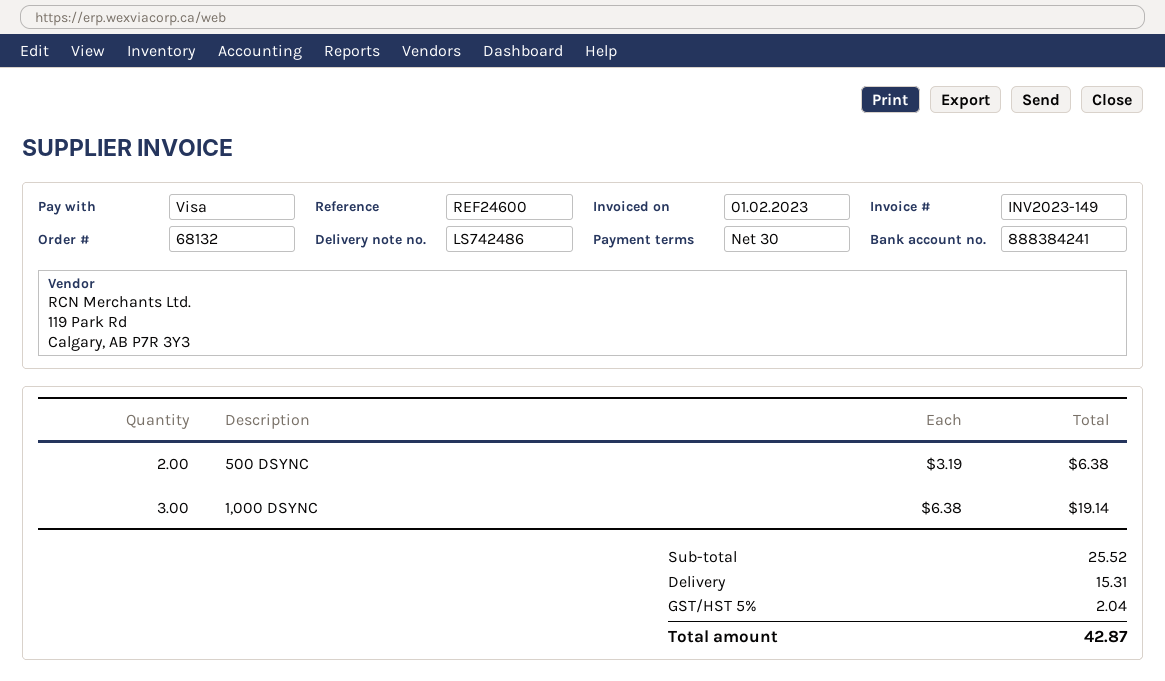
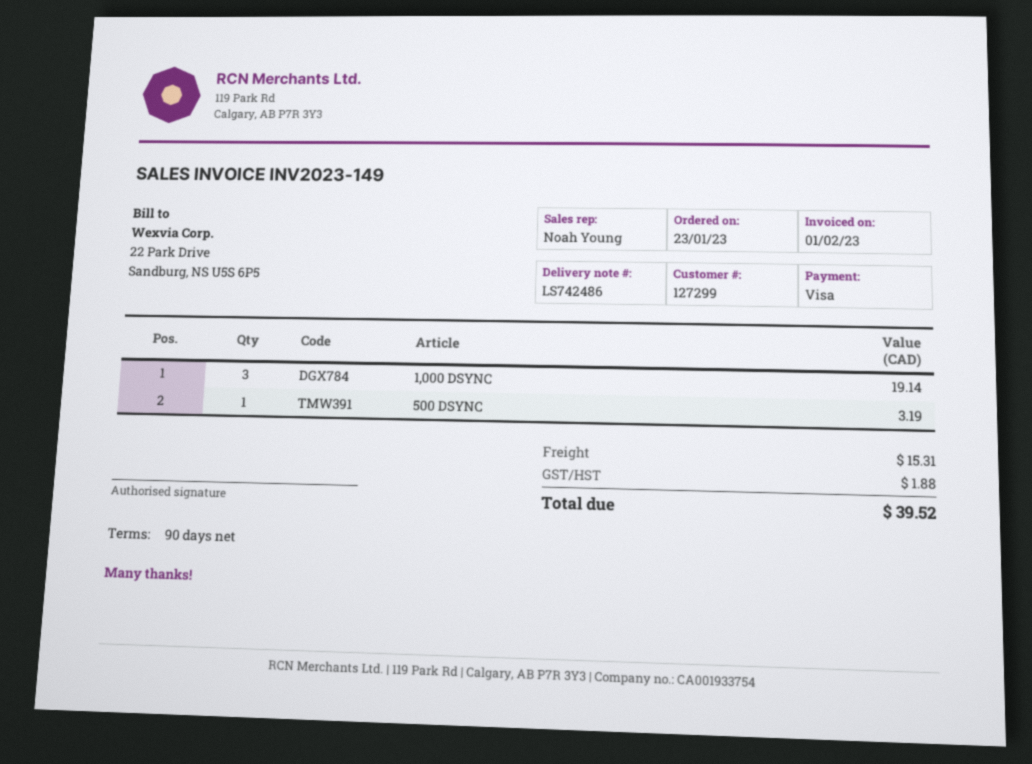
payment terms: 30 days -> 90 days
500 DSYNC: 2 for 6.38 -> 1 for 3.19
tax: 2.04 -> 1.88
total: 42.87 -> 39.52

